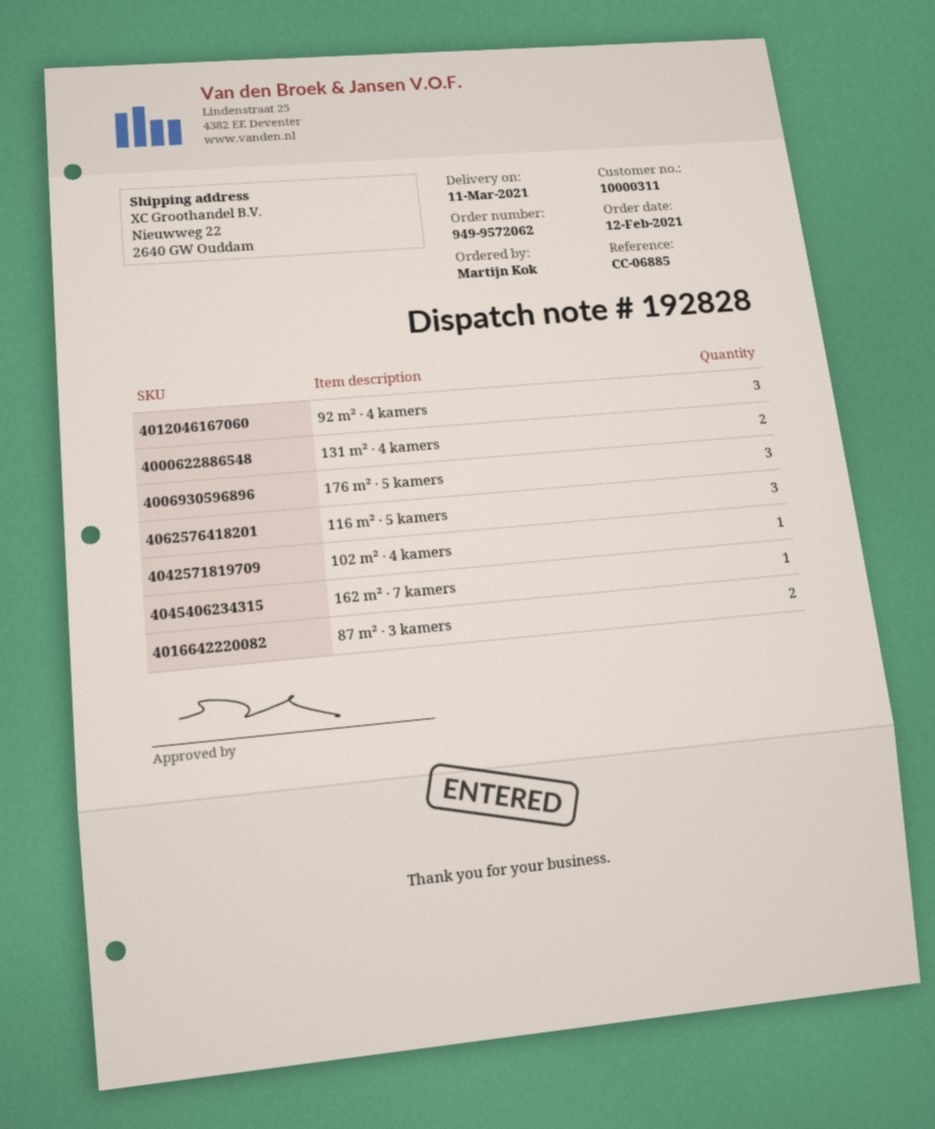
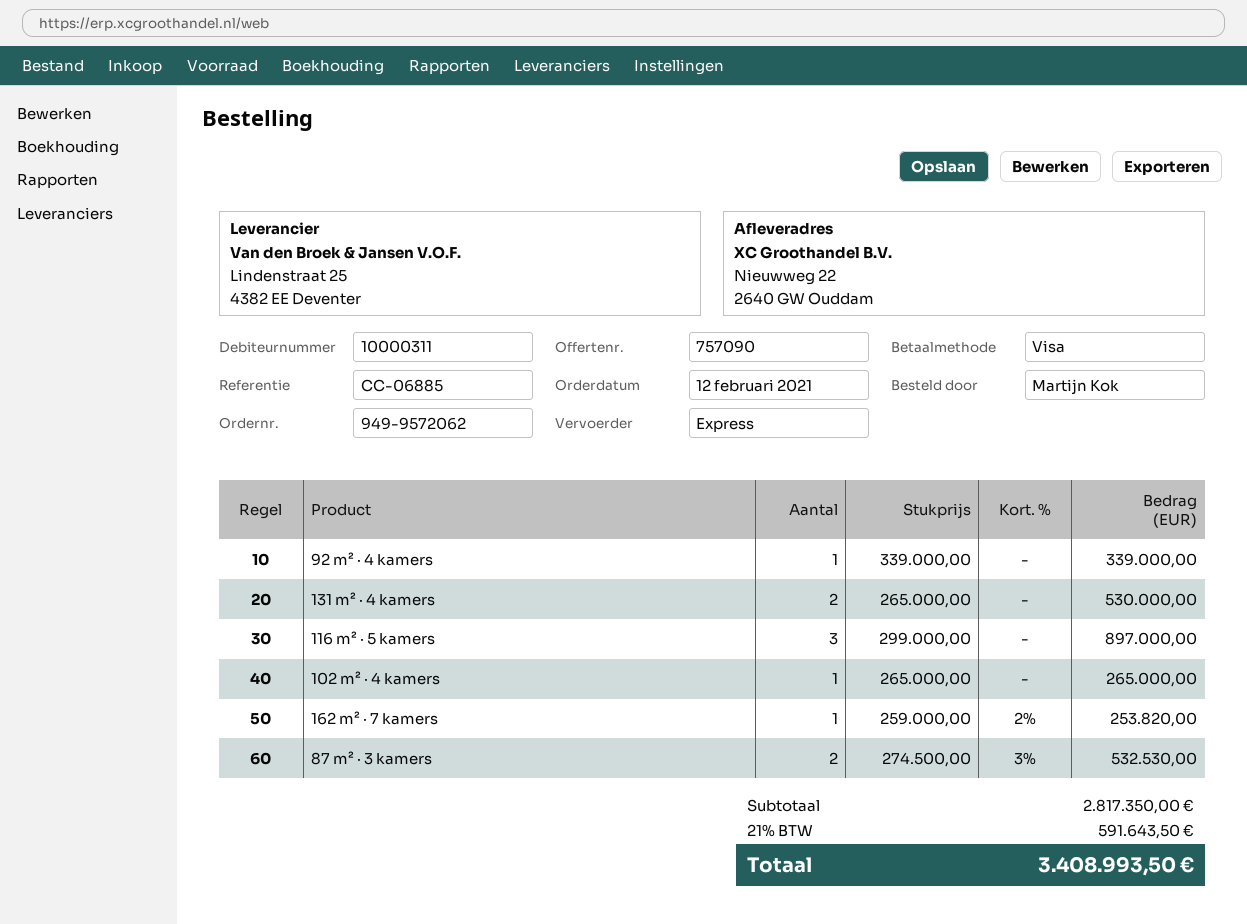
92 m² · 4 kamers: 3 -> 1
176 m² · 5 kamers: 3 -> none

